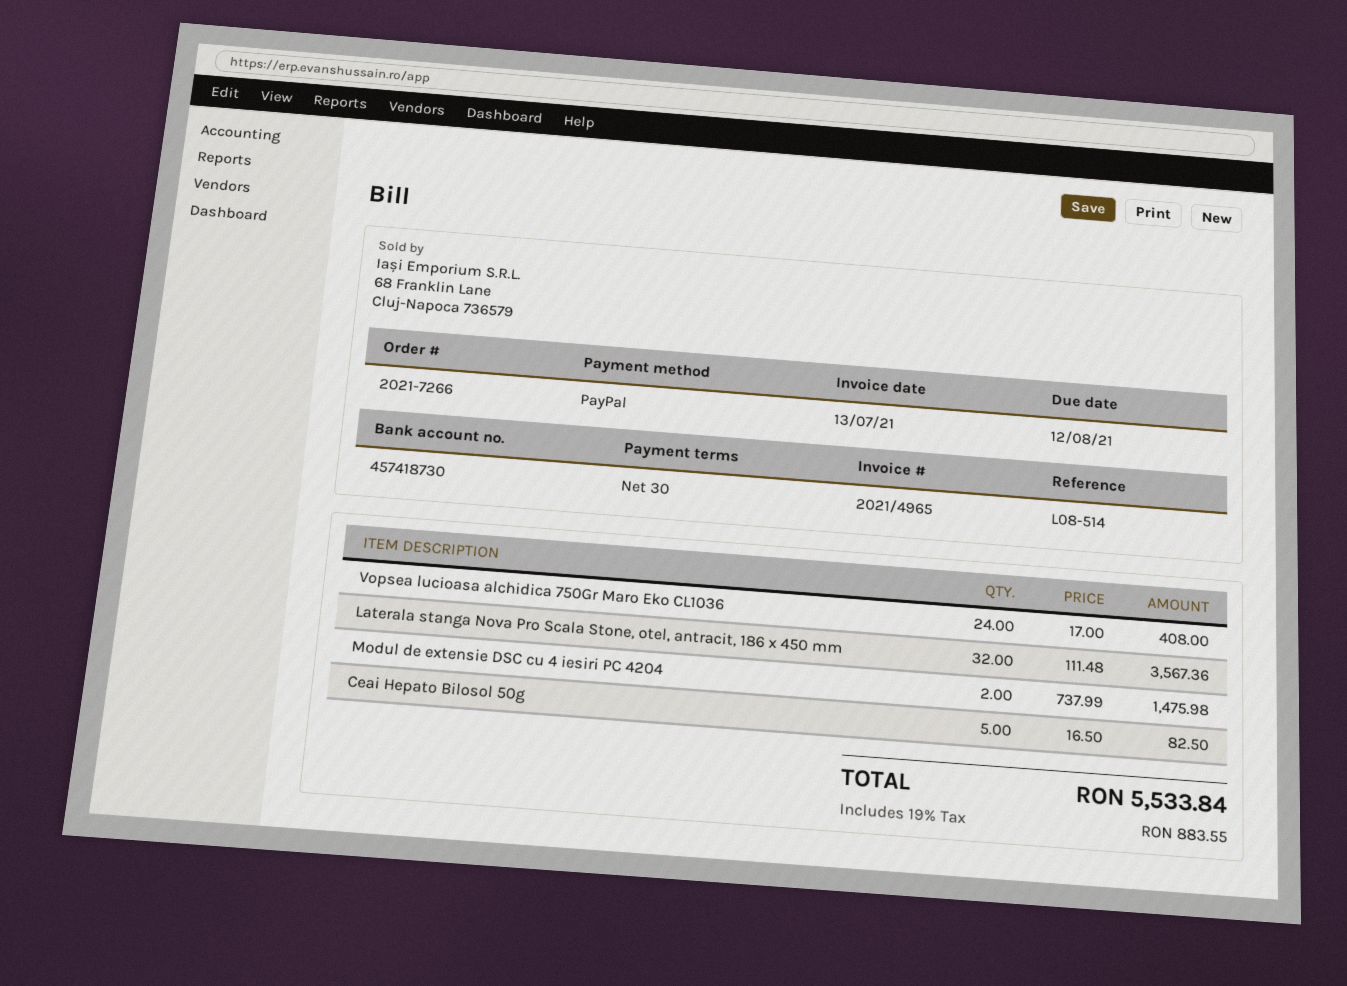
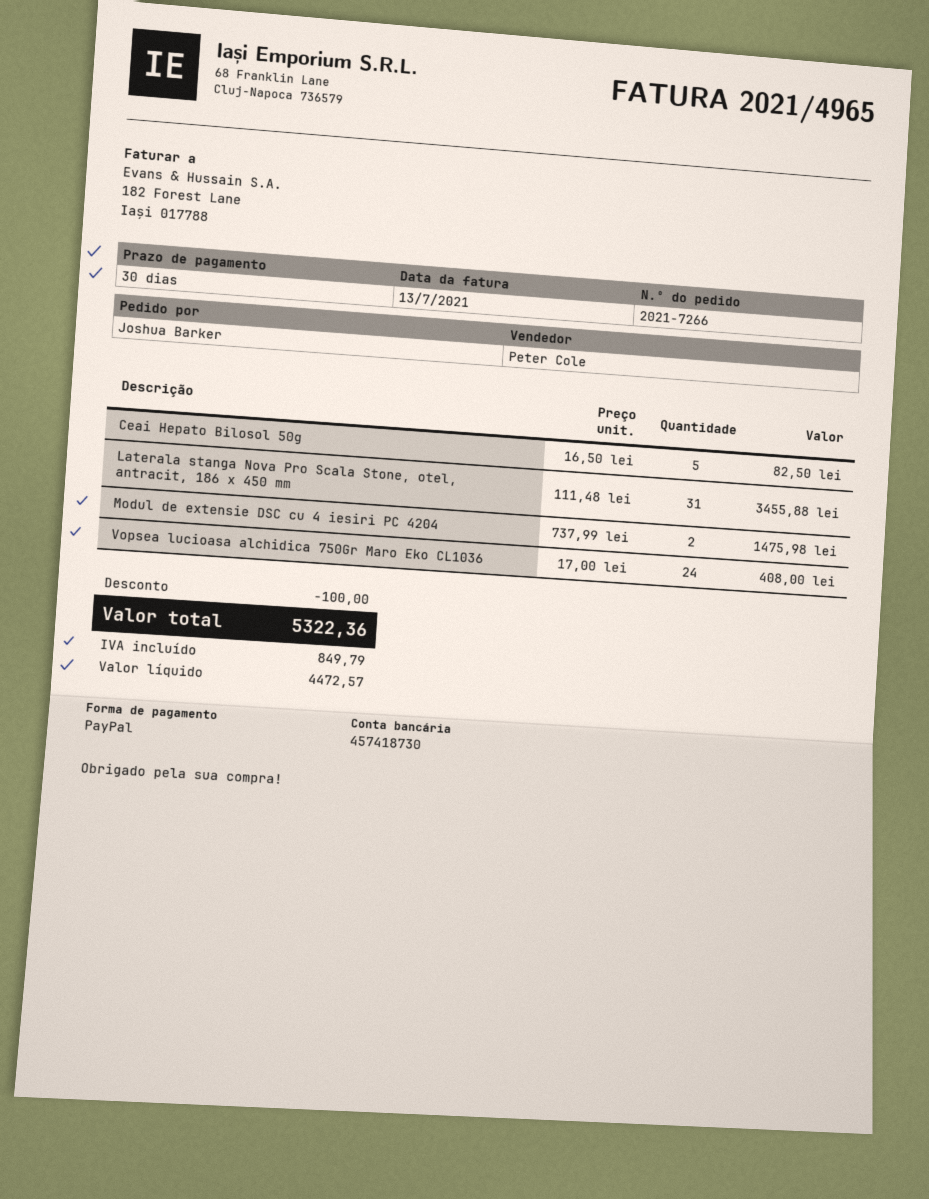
Laterala stanga Nova Pro Scala Stone, otel, antracit, 186 x 450 mm: 32 x 111.48 = 3567.36 -> 31 x 111.48 = 3455.88
discount: none -> 100.00
tax: 883.55 -> 849.79
total: 5533.84 -> 5322.36

